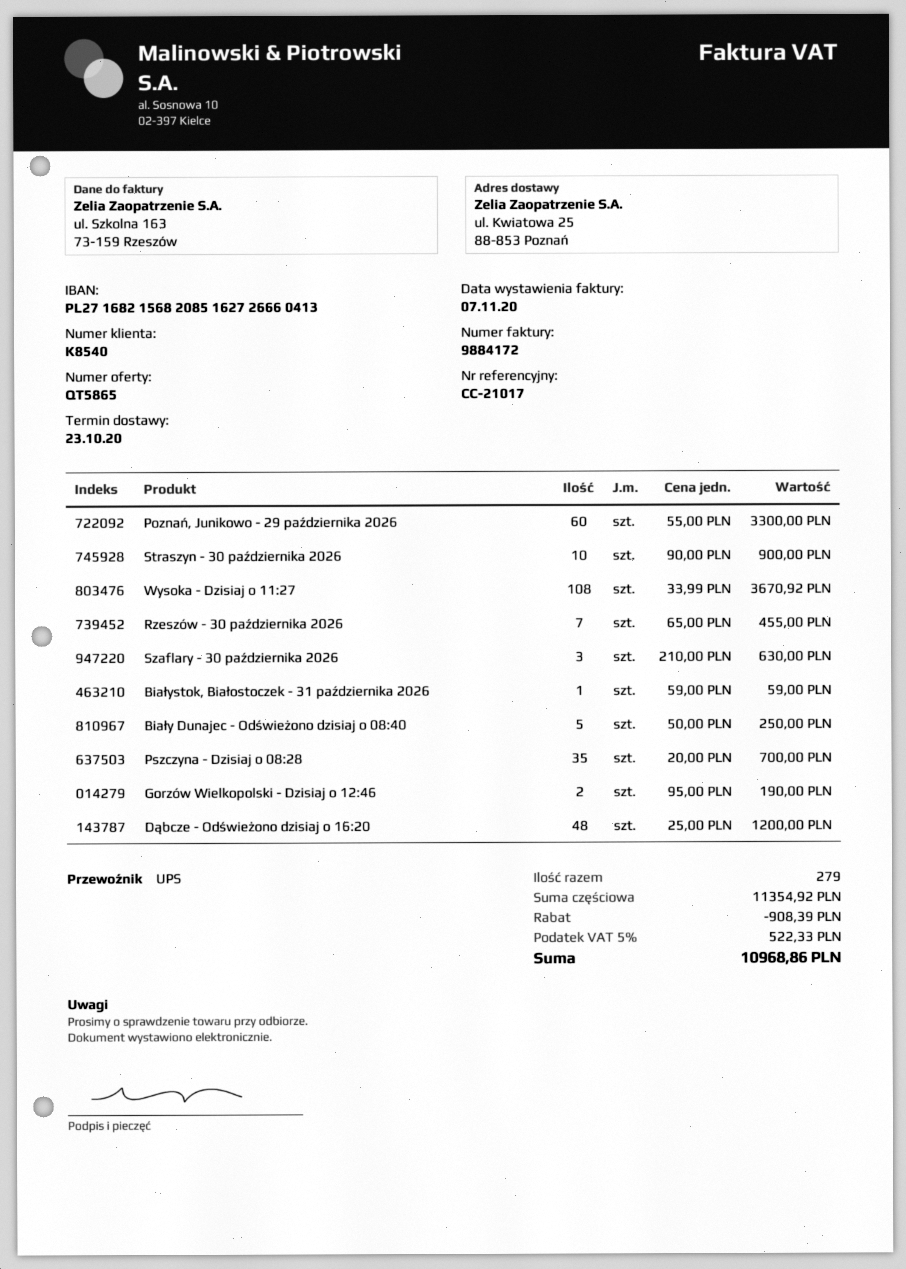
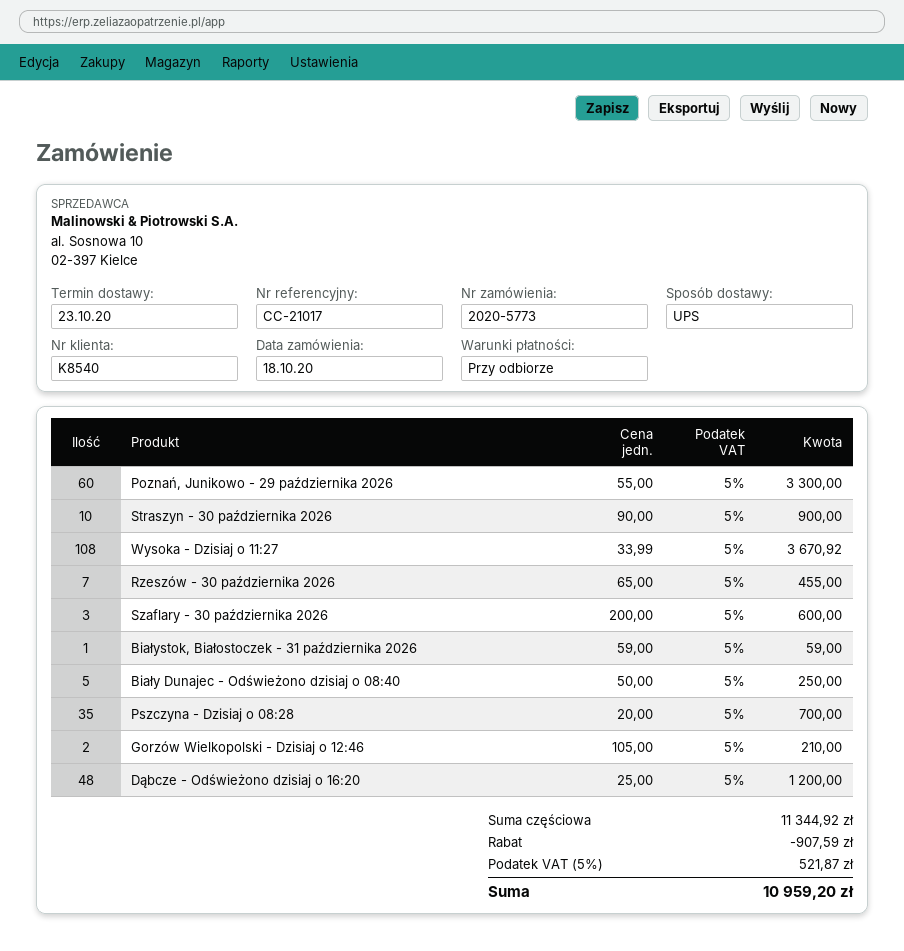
Szaflary - 30 października 2026: 3 x 210.00 = 630.00 -> 3 x 200.00 = 600.00
Gorzów Wielkopolski - Dzisiaj o 12:46: 2 x 95.00 = 190.00 -> 2 x 105.00 = 210.00
subtotal: 11354.92 -> 11344.92
discount: 908.39 -> 907.59
tax: 5% = 522.33 -> 5% = 521.87
total: 10968.86 -> 10959.20

